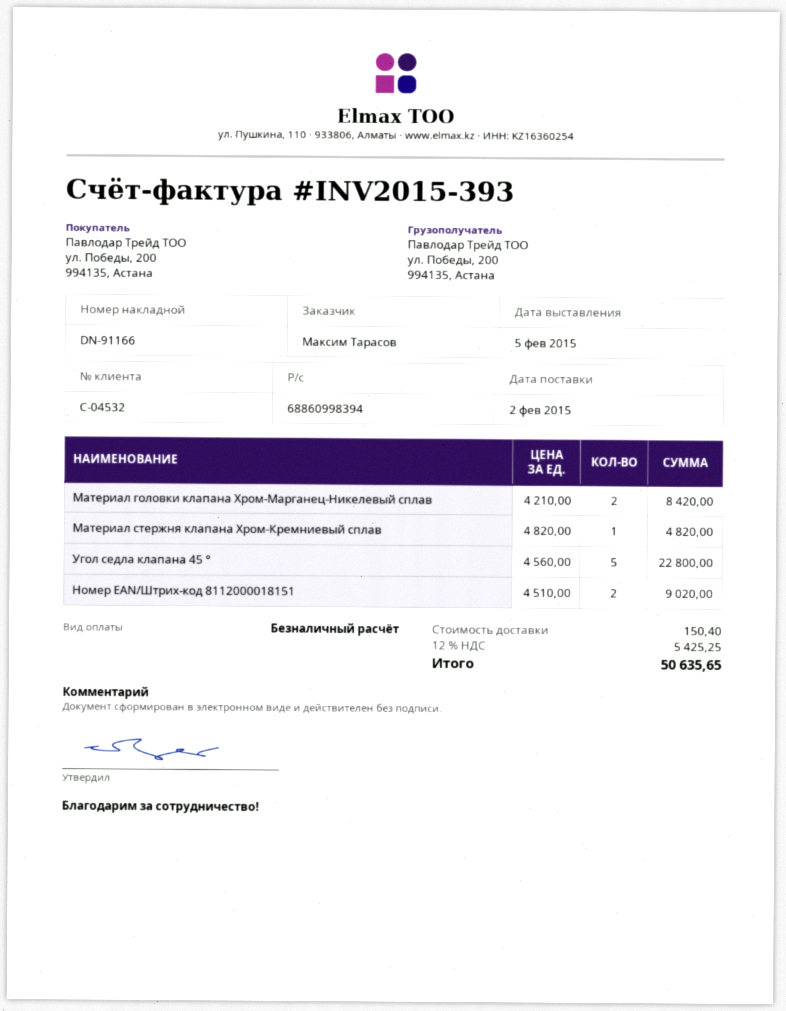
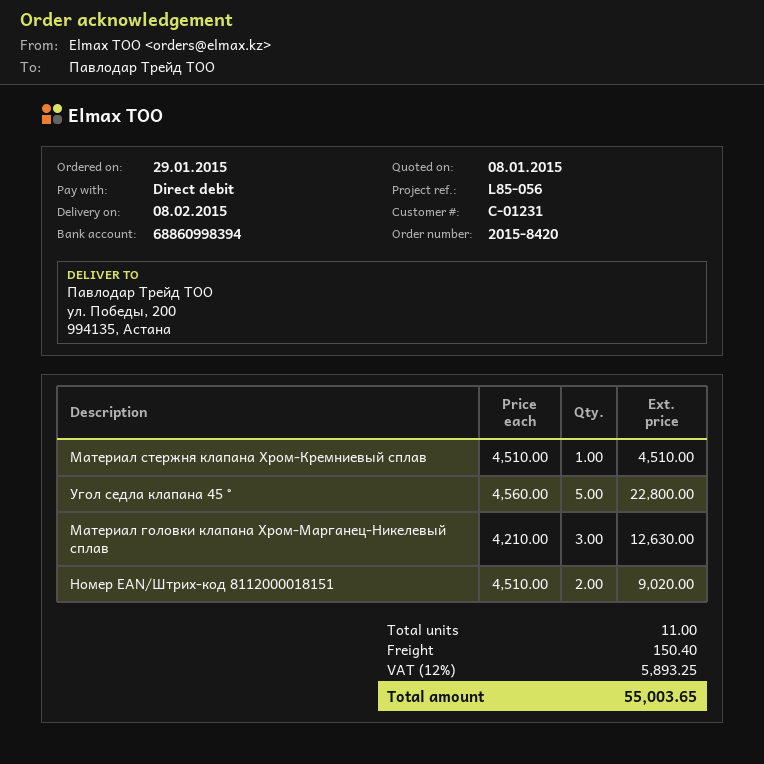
delivery date: 2015-02-02 -> 2015-02-08
customer number: C-04532 -> C-01231
payment method: bank transfer -> direct debit
Материал головки клапана Хром-Марганец-Никелевый сплав: 2 x 4210.00 = 8420.00 -> 3 x 4210.00 = 12630.00
Материал стержня клапана Хром-Кремниевый сплав: 1 x 4820.00 = 4820.00 -> 1 x 4510.00 = 4510.00
tax: 12% = 5425.25 -> 12% = 5893.25
total: 50635.65 -> 55003.65

